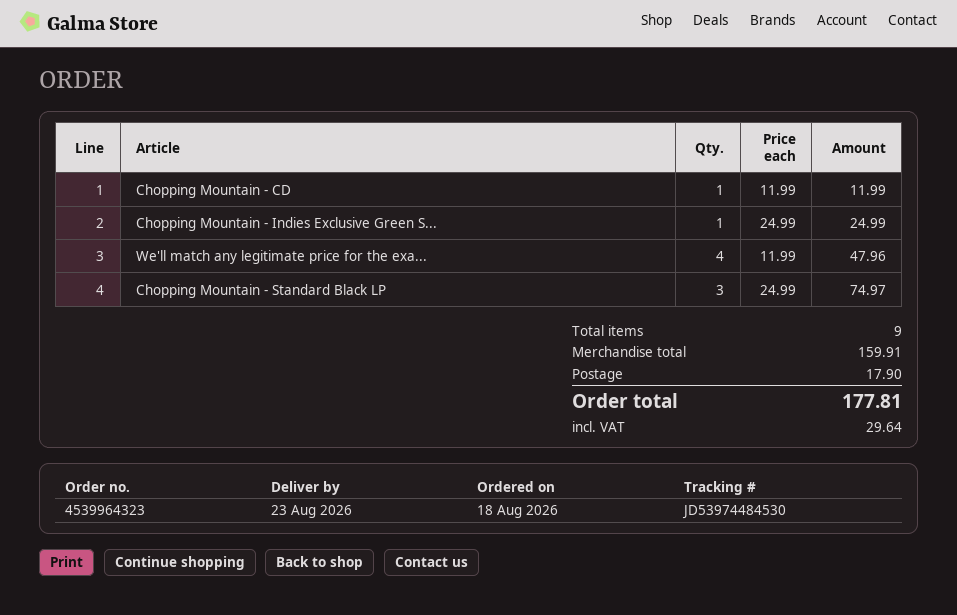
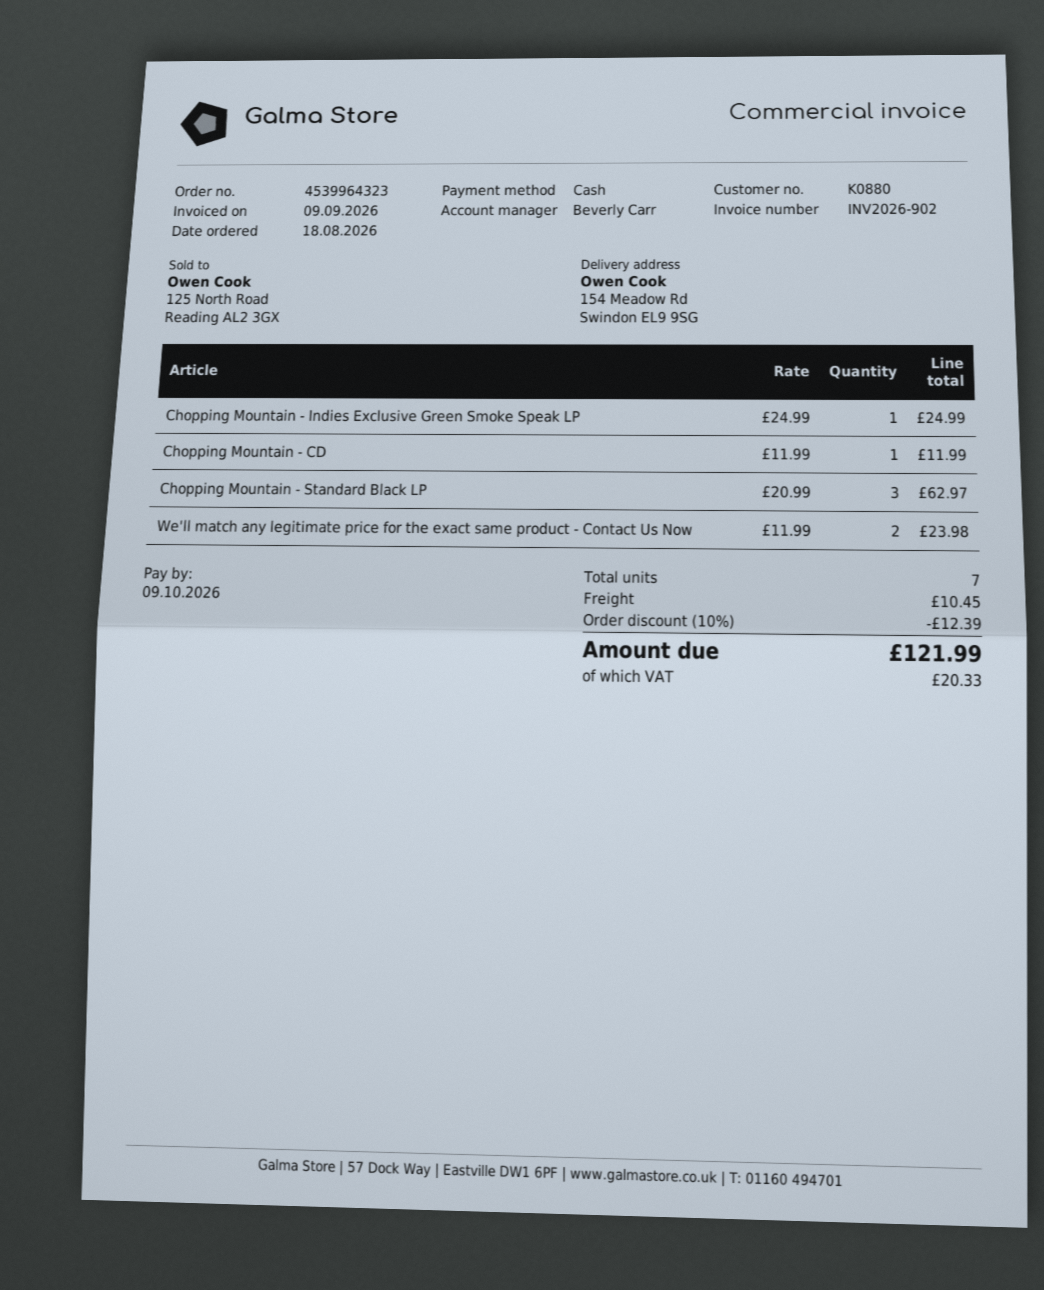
We'll match any legitimate price for the exa...: 4 x 11.99 = 47.96 -> 2 x 11.99 = 23.98
Chopping Mountain - Standard Black LP: 3 x 24.99 = 74.97 -> 3 x 20.99 = 62.97
total quantity: 9 -> 7
discount: none -> 10% = 12.39
shipping: 17.90 -> 10.45
tax: 29.64 -> 20.33
total: 177.81 -> 121.99

